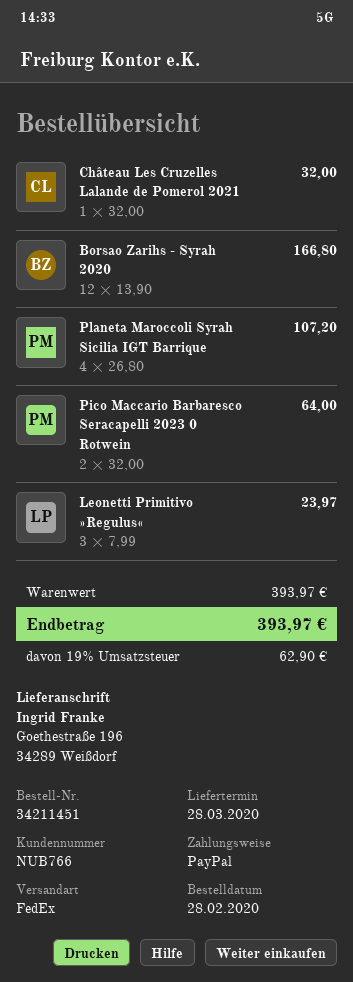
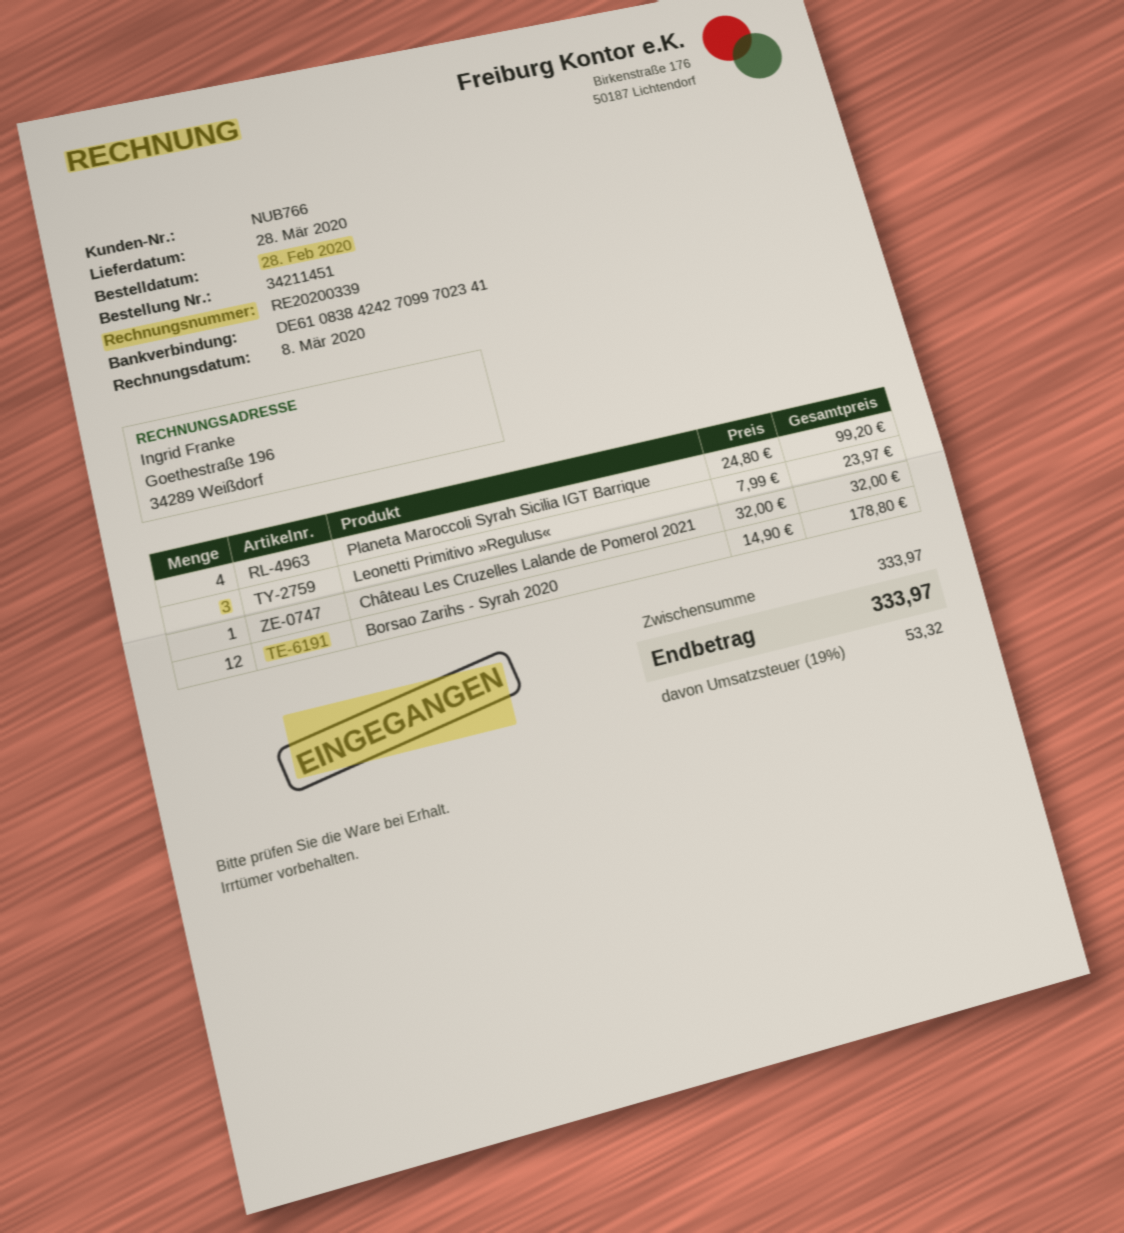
Borsao Zarihs - Syrah 2020: 12 x 13.90 = 166.80 -> 12 x 14.90 = 178.80
Planeta Maroccoli Syrah Sicilia IGT Barrique: 4 x 26.80 = 107.20 -> 4 x 24.80 = 99.20
Pico Maccario Barbaresco Seracapelli 2023 0 Rotwein: 2 x 32.00 = 64.00 -> none
subtotal: 393.97 -> 333.97
tax: 19% = 62.90 -> 19% = 53.32
total: 393.97 -> 333.97

